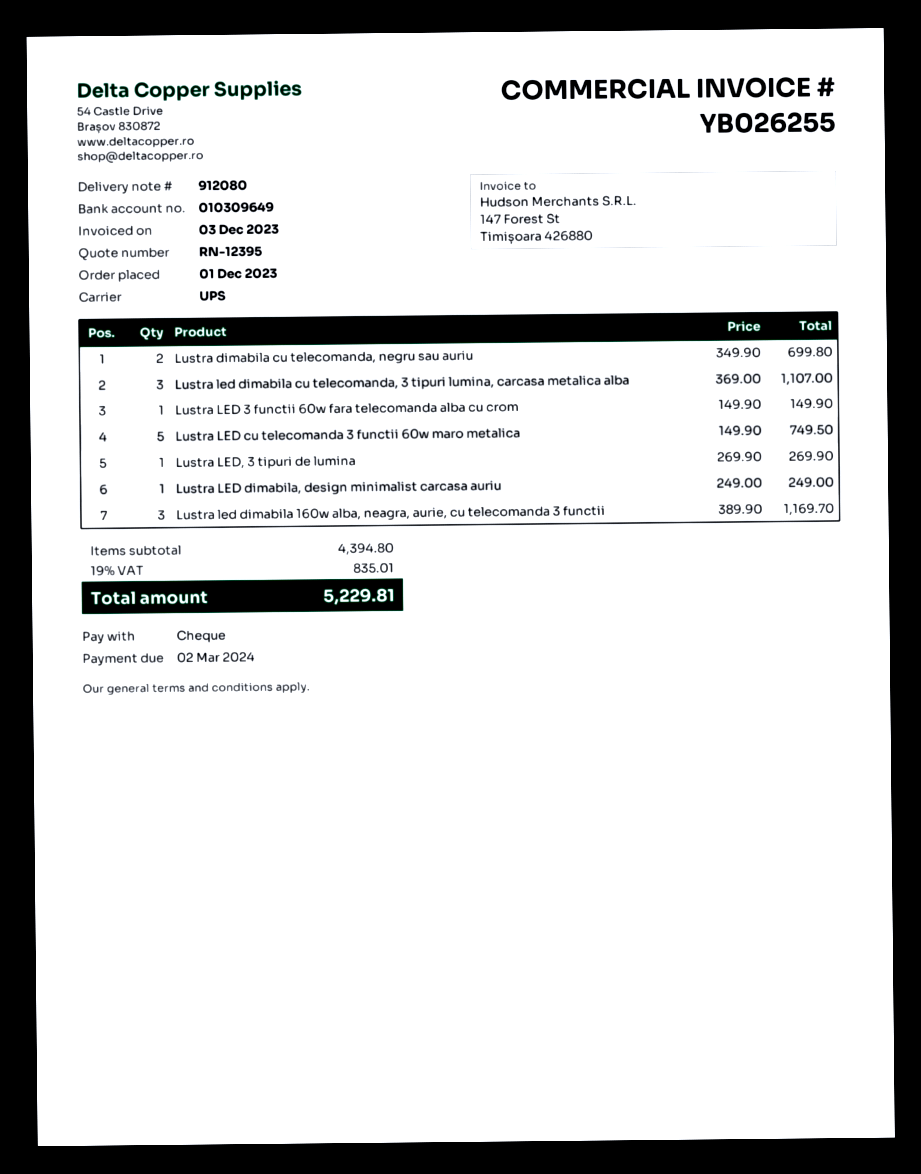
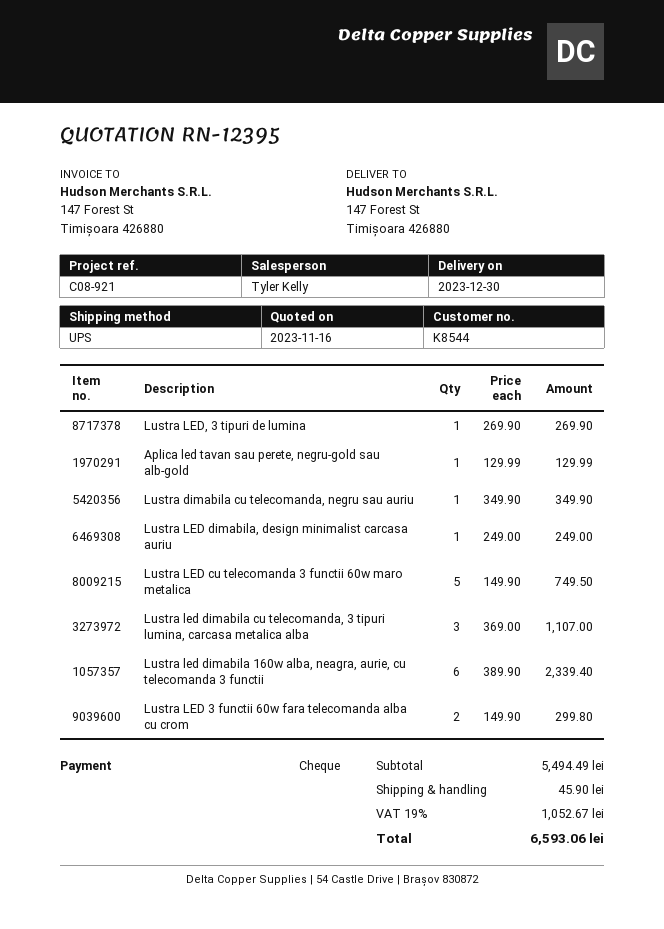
Lustra dimabila cu telecomanda, negru sau auriu: 2 x 349.90 = 699.80 -> 1 x 349.90 = 349.90
Lustra LED 3 functii 60w fara telecomanda alba cu crom: 1 x 149.90 = 149.90 -> 2 x 149.90 = 299.80
Lustra led dimabila 160w alba, neagra, aurie, cu telecomanda 3 functii: 3 x 389.90 = 1169.70 -> 6 x 389.90 = 2339.40
Aplica led tavan sau perete, negru-gold sau alb-gold: none -> 1 x 129.99 = 129.99
subtotal: 4394.80 -> 5494.49
shipping: none -> 45.90
tax: 19% = 835.01 -> 19% = 1052.67
total: 5229.81 -> 6593.06

